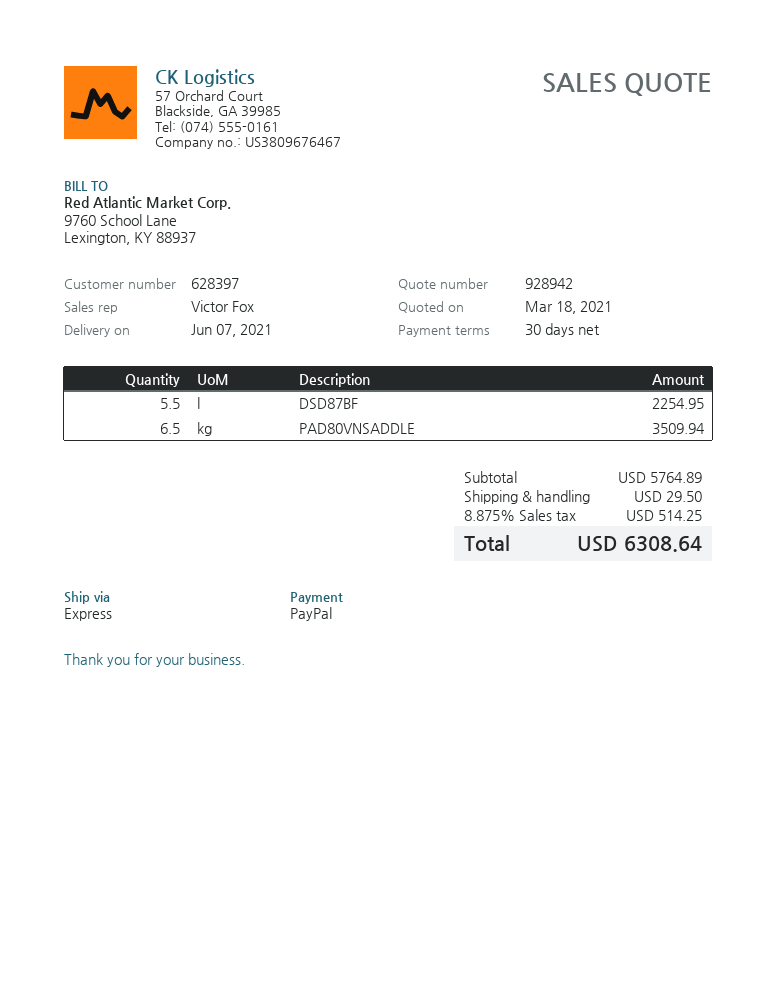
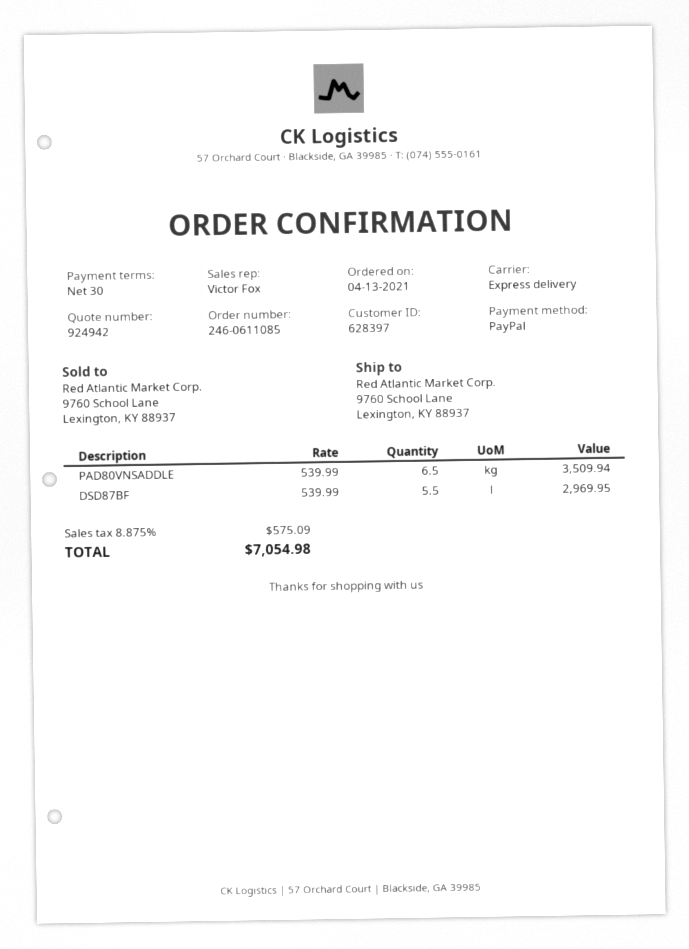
quote number: 928942 -> 924942
DSD87BF: 5.5 for 2254.95 -> 5.5 for 2969.95
shipping: 29.50 -> none
tax: 8.875% = 514.25 -> 8.875% = 575.09
total: 6308.64 -> 7054.98

